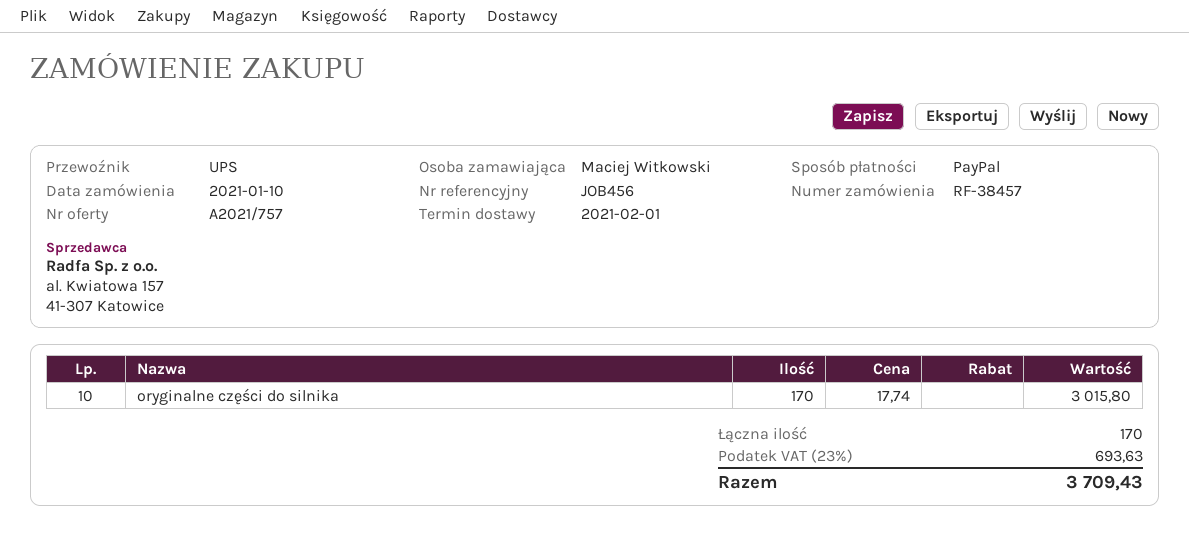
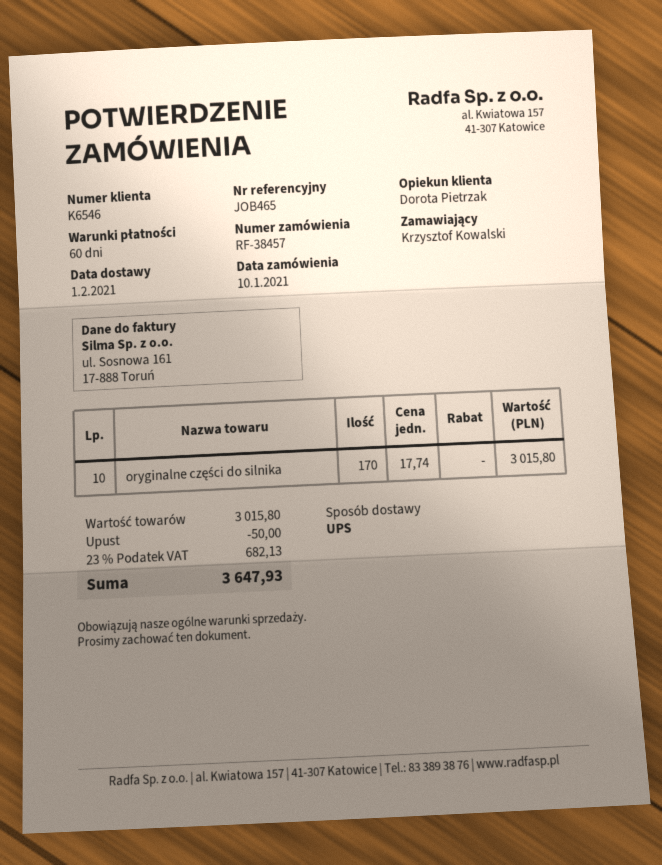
reference: JOB456 -> JOB465
ordered by: Maciej Witkowski -> Krzysztof Kowalski
discount: none -> 50.00
tax: 23% = 693.63 -> 23% = 682.13
total: 3709.43 -> 3647.93

